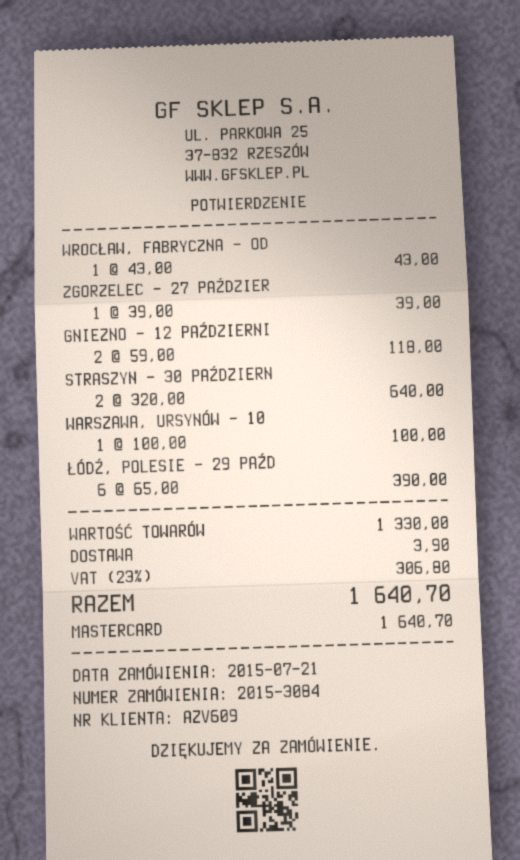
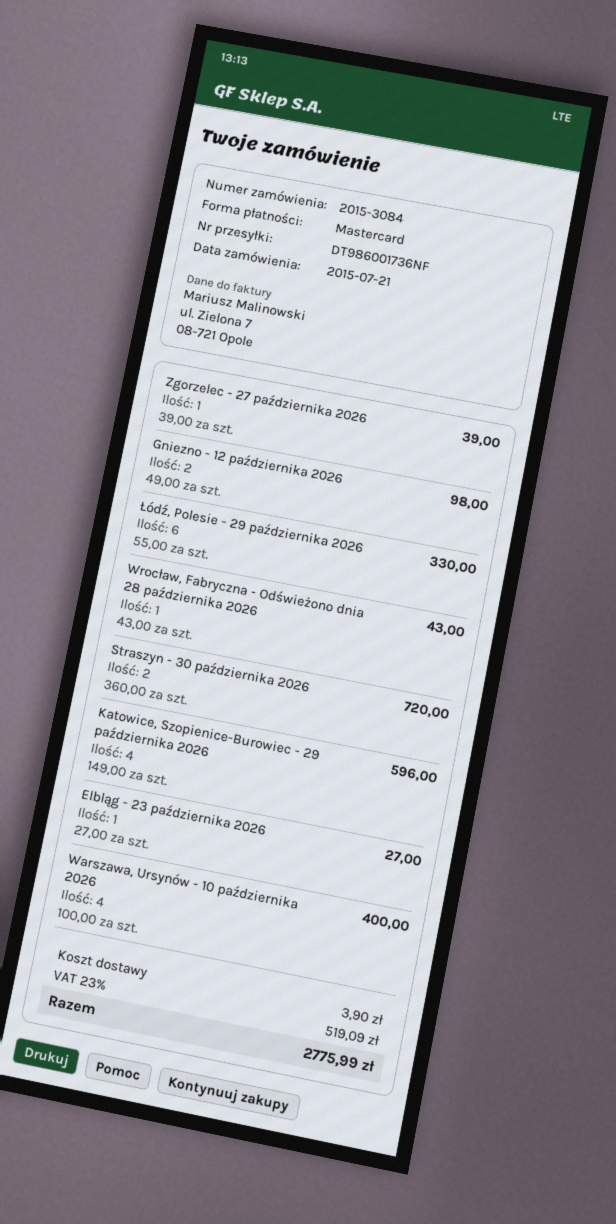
GNIEZNO - 12 PAŹDZIERNI: 2 x 59.00 = 118.00 -> 2 x 49.00 = 98.00
STRASZYN - 30 PAŹDZIERN: 2 x 320.00 = 640.00 -> 2 x 360.00 = 720.00
WARSZAWA, URSYNÓW - 10: 1 x 100.00 = 100.00 -> 4 x 100.00 = 400.00
ŁÓDŹ, POLESIE - 29 PAŹD: 6 x 65.00 = 390.00 -> 6 x 55.00 = 330.00
Katowice, Szopienice-Burowiec - 29 października 2026: none -> 4 x 149.00 = 596.00
Elbląg - 23 października 2026: none -> 1 x 27.00 = 27.00
tax: 23% = 306.80 -> 23% = 519.09
total: 1640.70 -> 2775.99

